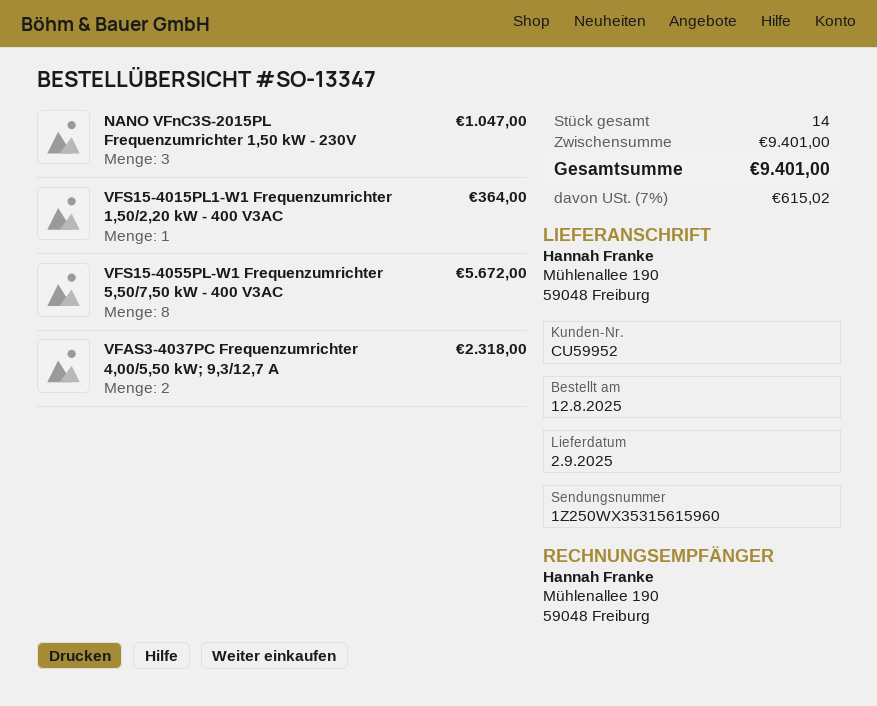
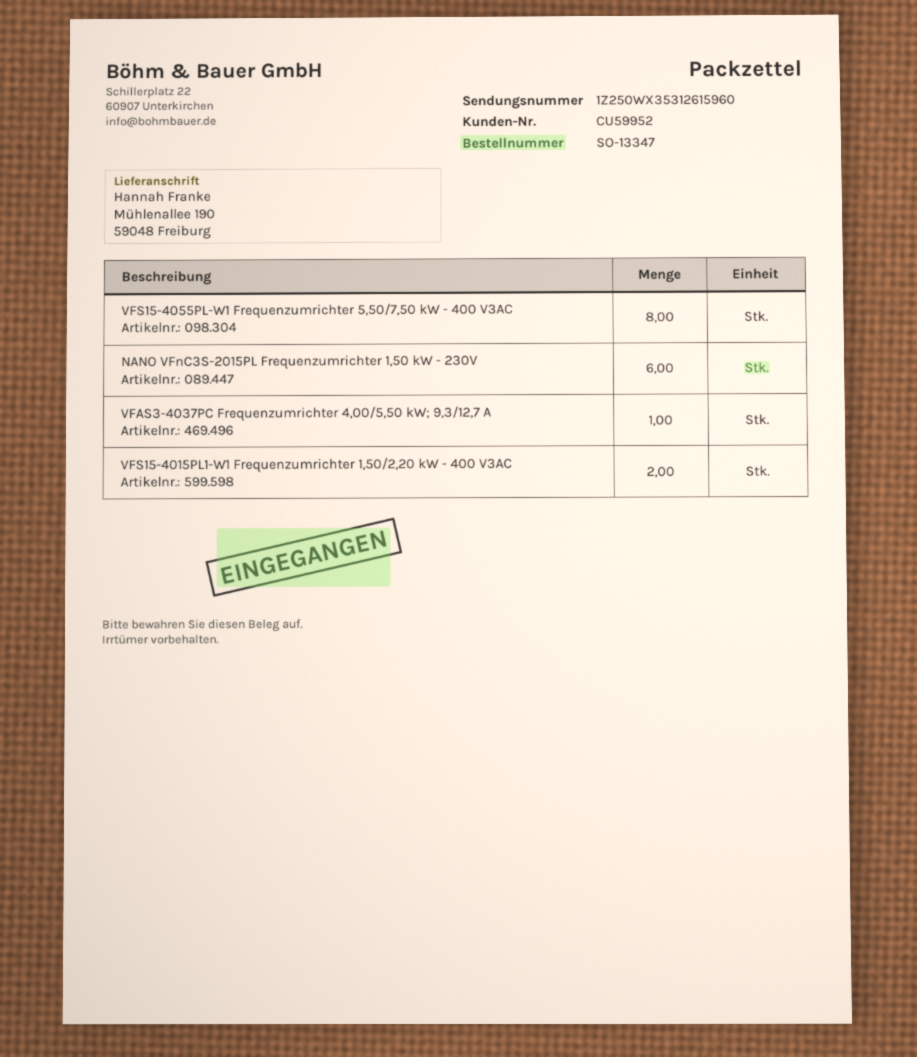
tracking number: 1Z250WX35315615960 -> 1Z250WX35312615960
NANO VFnC3S-2015PL Frequenzumrichter 1,50 kW - 230V: 3 -> 6
VFS15-4015PL1-W1 Frequenzumrichter 1,50/2,20 kW - 400 V3AC: 1 -> 2
VFAS3-4037PC Frequenzumrichter 4,00/5,50 kW; 9,3/12,7 A: 2 -> 1

